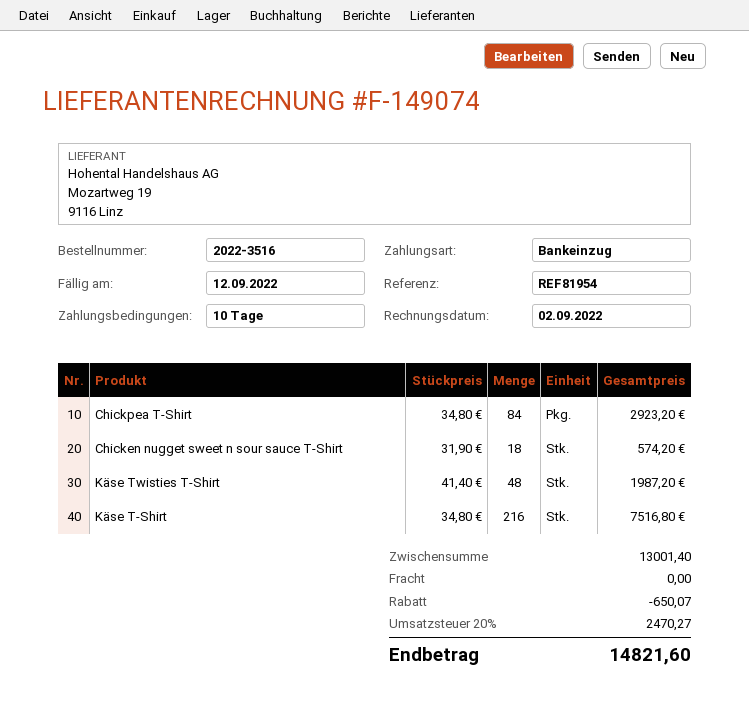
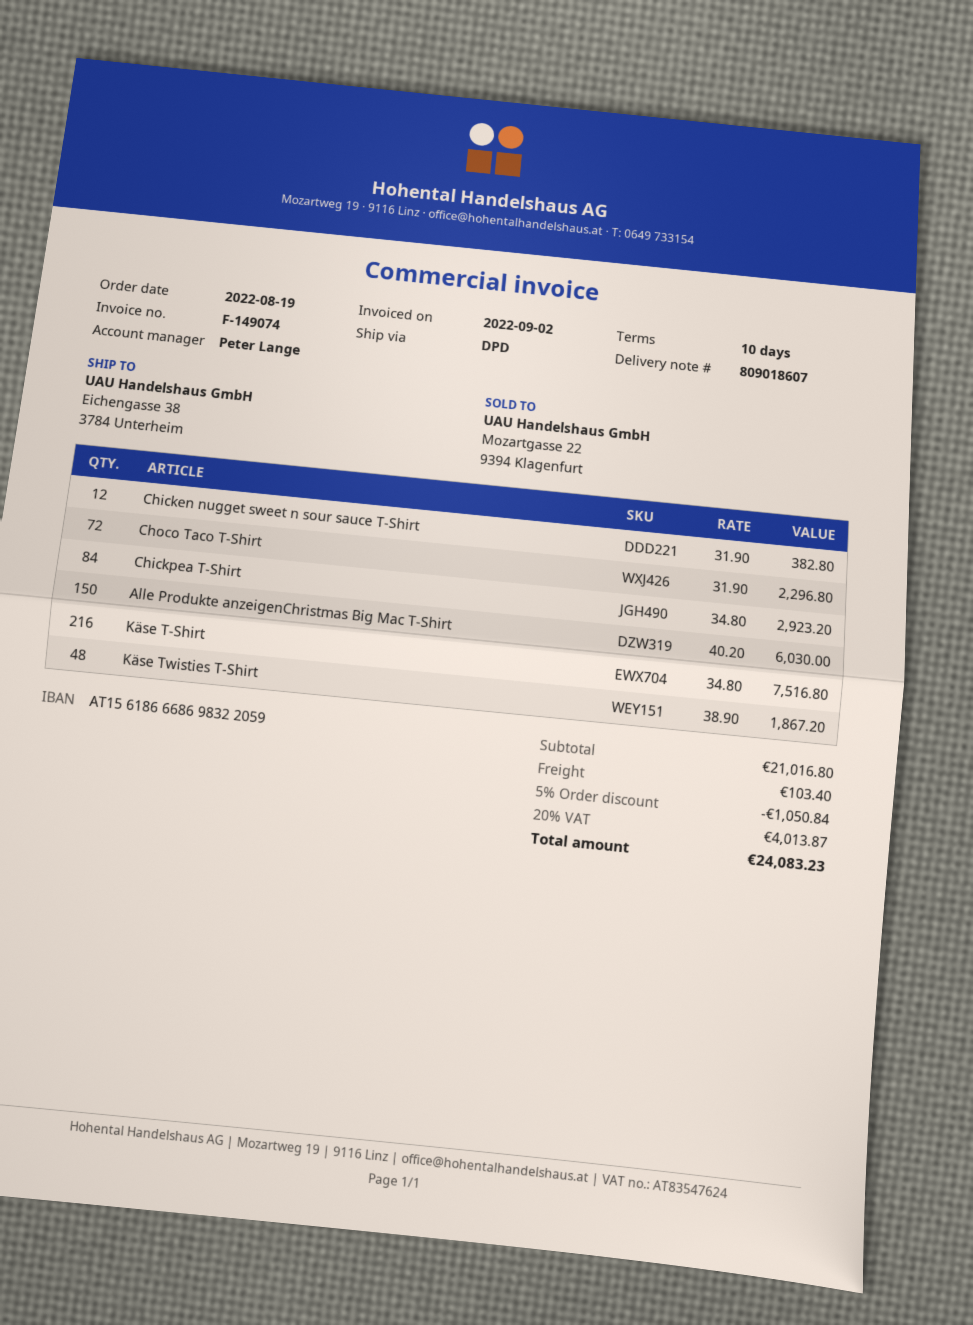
Chicken nugget sweet n sour sauce T-Shirt: 18 x 31.90 = 574.20 -> 12 x 31.90 = 382.80
Käse Twisties T-Shirt: 48 x 41.40 = 1987.20 -> 48 x 38.90 = 1867.20
Choco Taco T-Shirt: none -> 72 x 31.90 = 2296.80
Alle Produkte anzeigenChristmas Big Mac T-Shirt: none -> 150 x 40.20 = 6030.00
subtotal: 13001.40 -> 21016.80
discount: 650.07 -> 1050.84
shipping: 0.00 -> 103.40
tax: 20% = 2470.27 -> 20% = 4013.87
total: 14821.60 -> 24083.23

